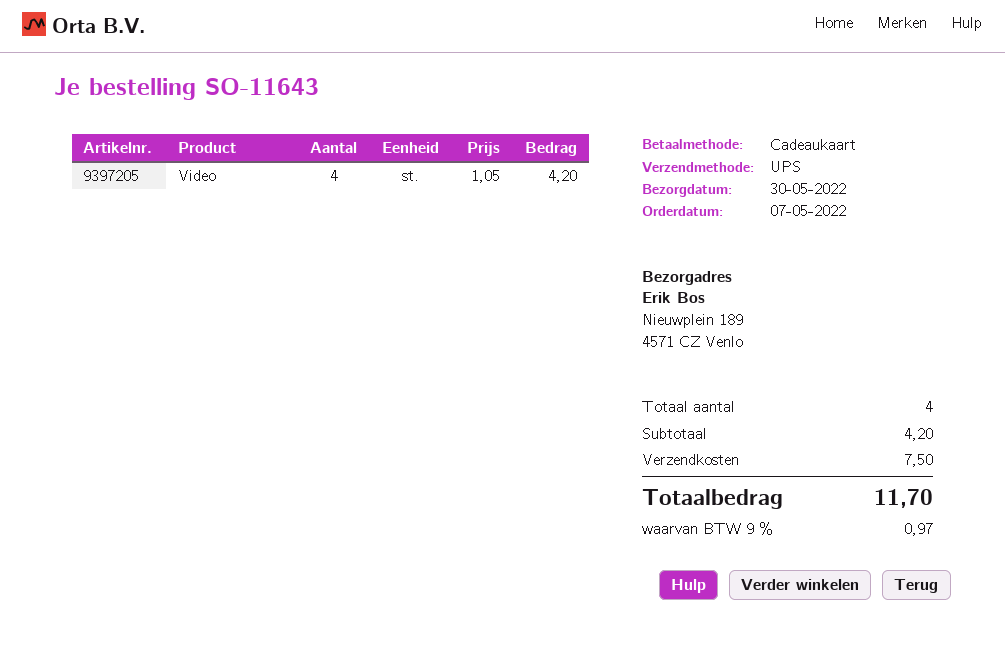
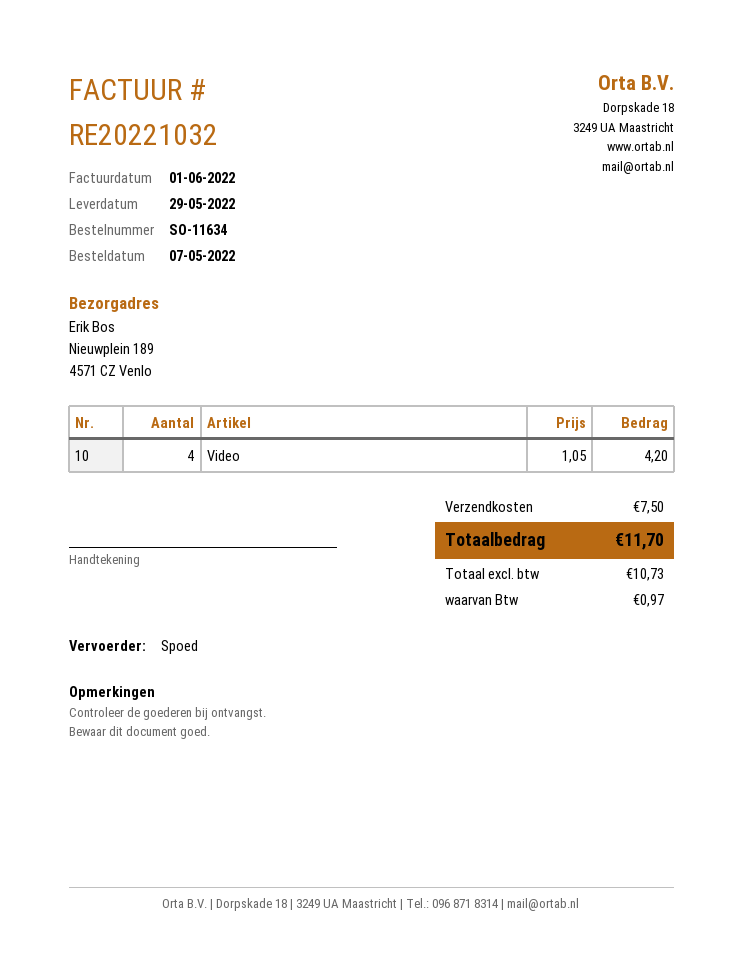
order number: SO-11643 -> SO-11634
delivery date: 2022-05-30 -> 2022-05-29
shipping method: UPS -> express

